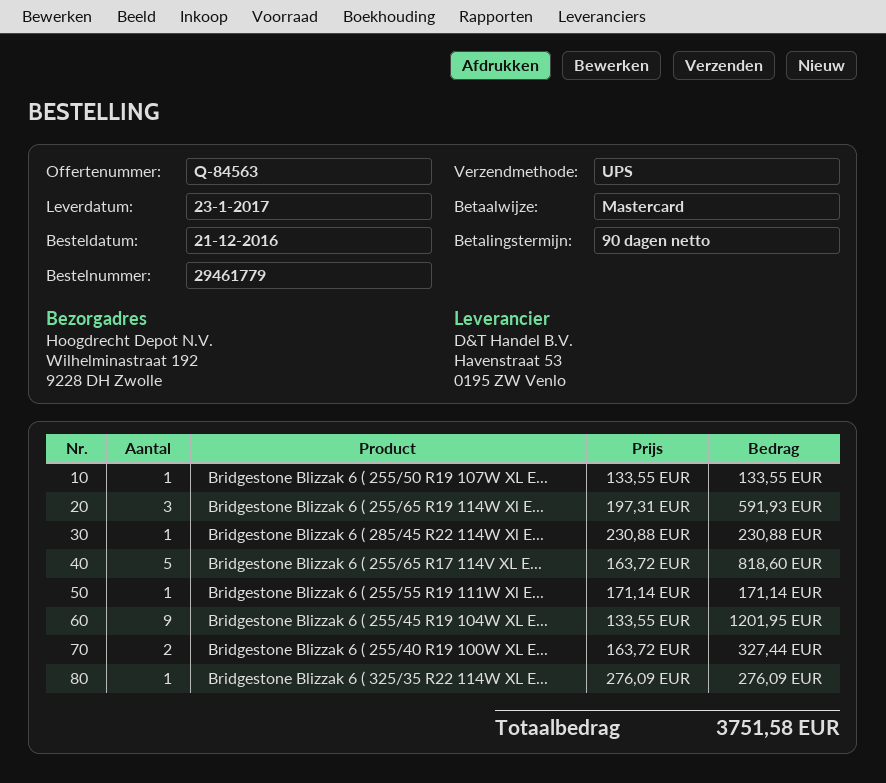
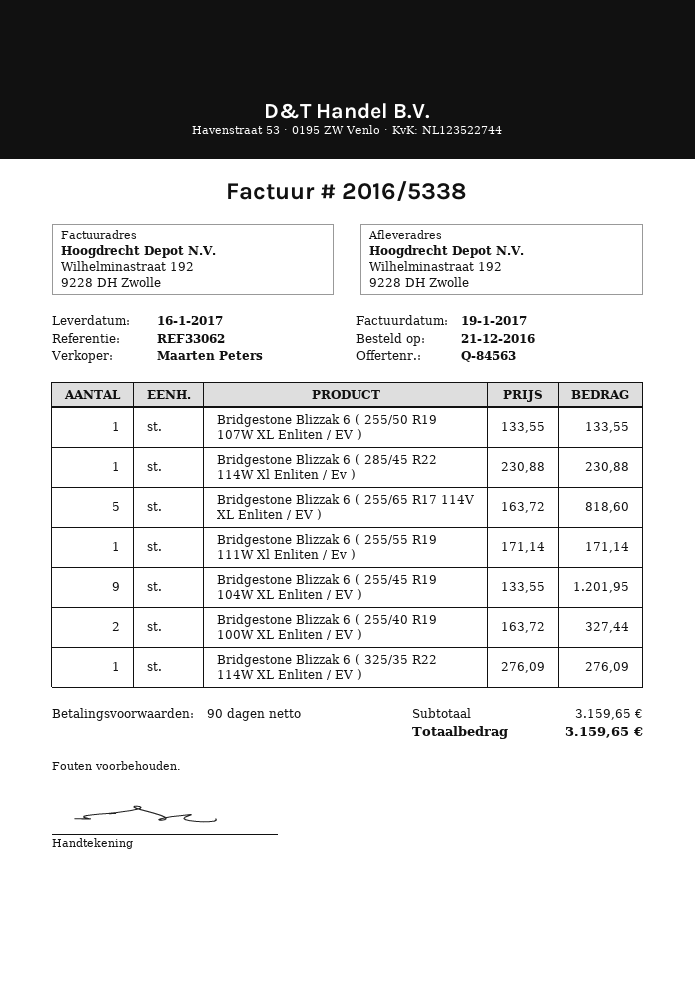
delivery date: 2017-01-23 -> 2017-01-16
Bridgestone Blizzak 6 ( 255/65 R19 114W Xl E...: 3 x 197.31 = 591.93 -> none
total: 3751.58 -> 3159.65

